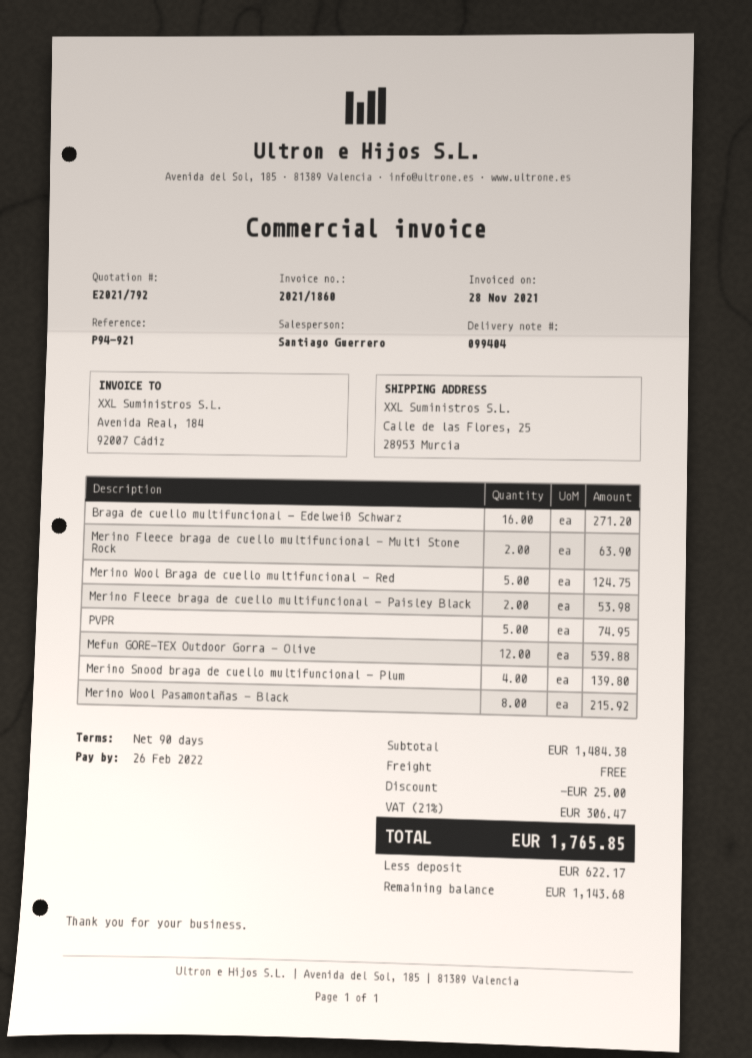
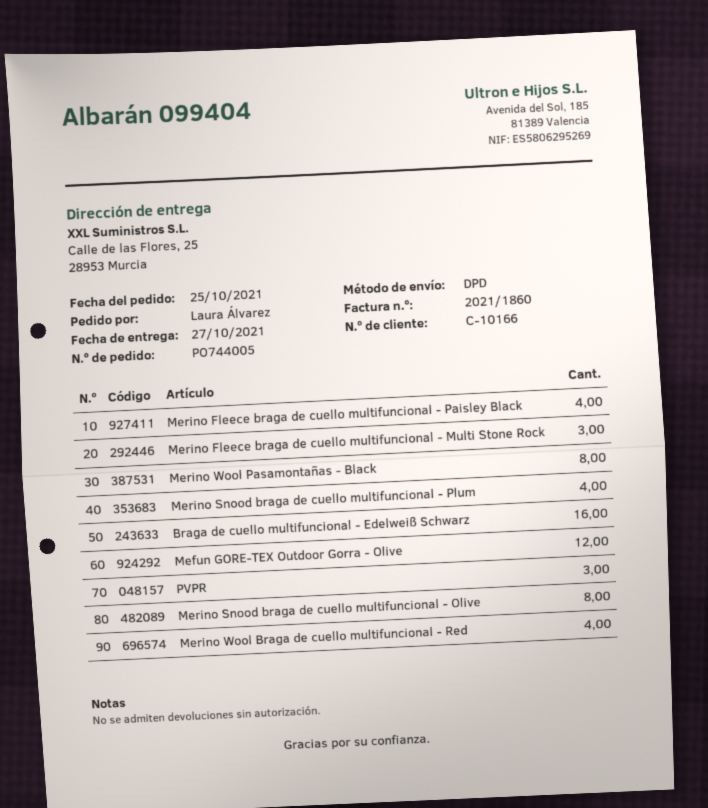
Merino Fleece braga de cuello multifuncional - Multi Stone Rock: 2 -> 3
Merino Wool Braga de cuello multifuncional - Red: 5 -> 4
Merino Fleece braga de cuello multifuncional - Paisley Black: 2 -> 4
PVPR: 5 -> 3
Merino Snood braga de cuello multifuncional - Olive: none -> 8

